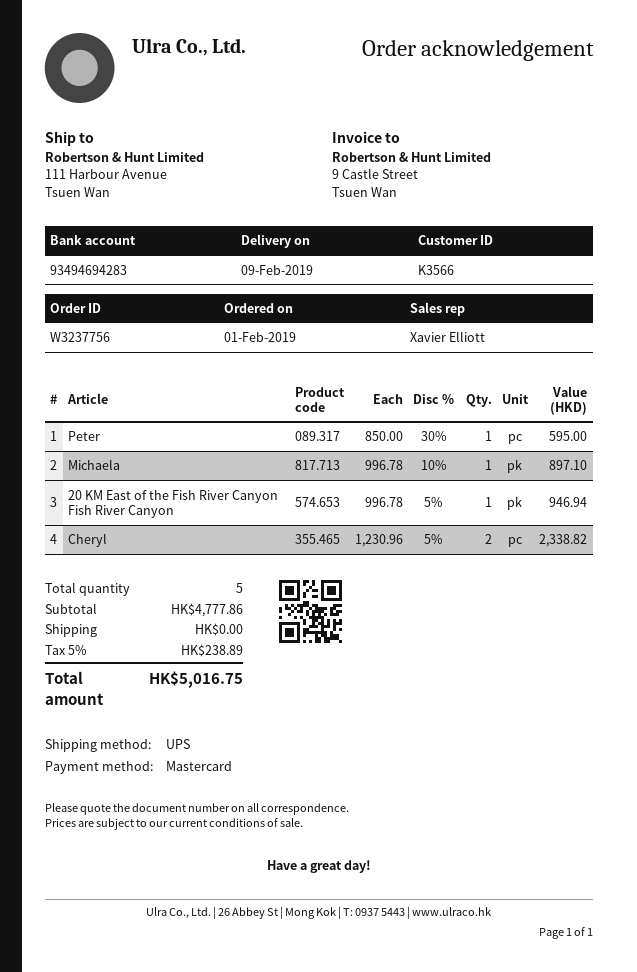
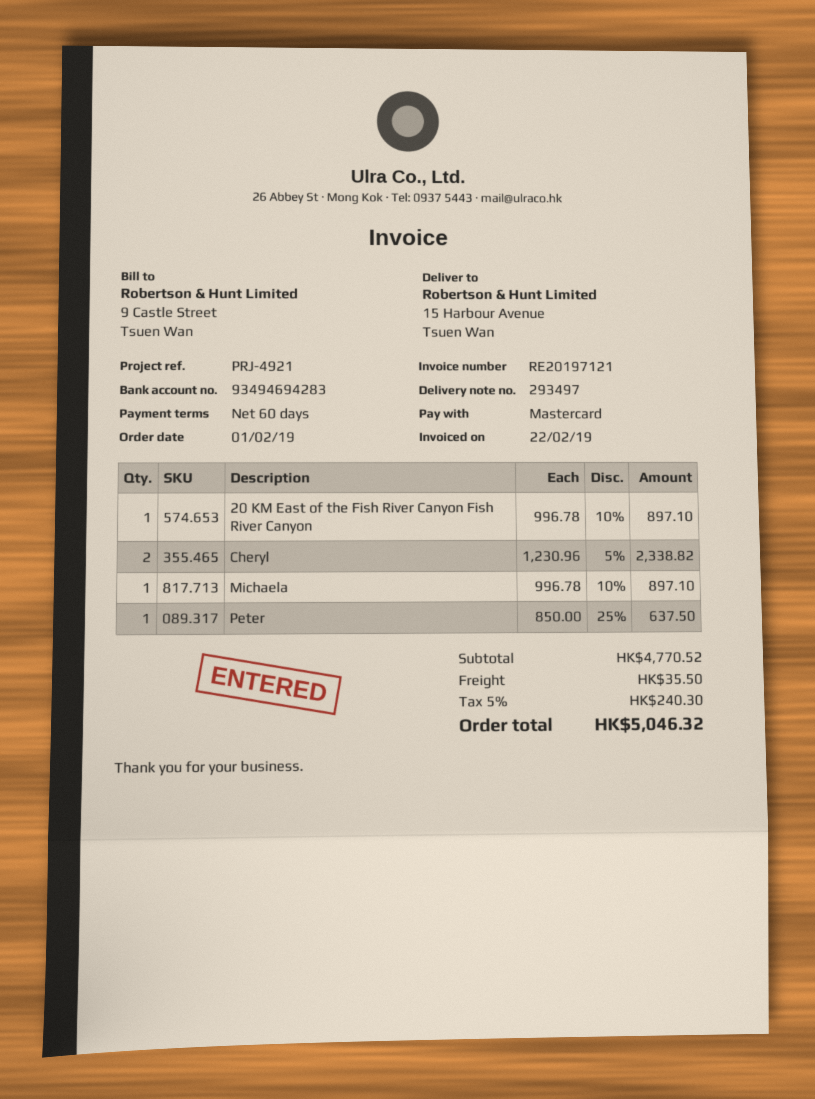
ship to: 111 Harbour Avenue, Tsuen Wan -> 15 Harbour Avenue, Tsuen Wan
Peter: 1 x 850.00 - 30% = 595.00 -> 1 x 850.00 - 25% = 637.50
20 KM East of the Fish River Canyon Fish River Canyon: 1 x 996.78 - 5% = 946.94 -> 1 x 996.78 - 10% = 897.10
subtotal: 4777.86 -> 4770.52
shipping: 0.00 -> 35.50
tax: 5% = 238.89 -> 5% = 240.30
total: 5016.75 -> 5046.32

